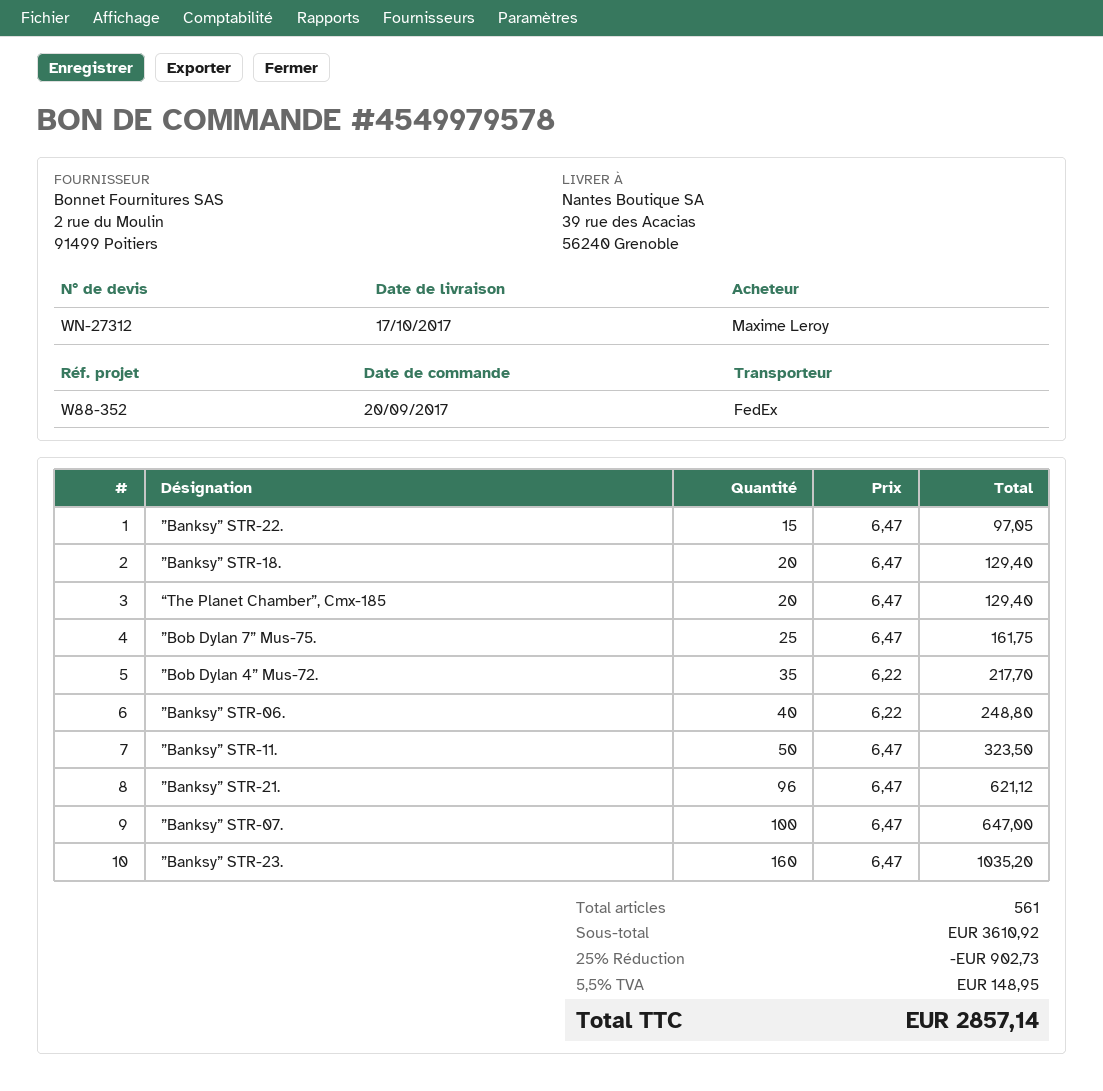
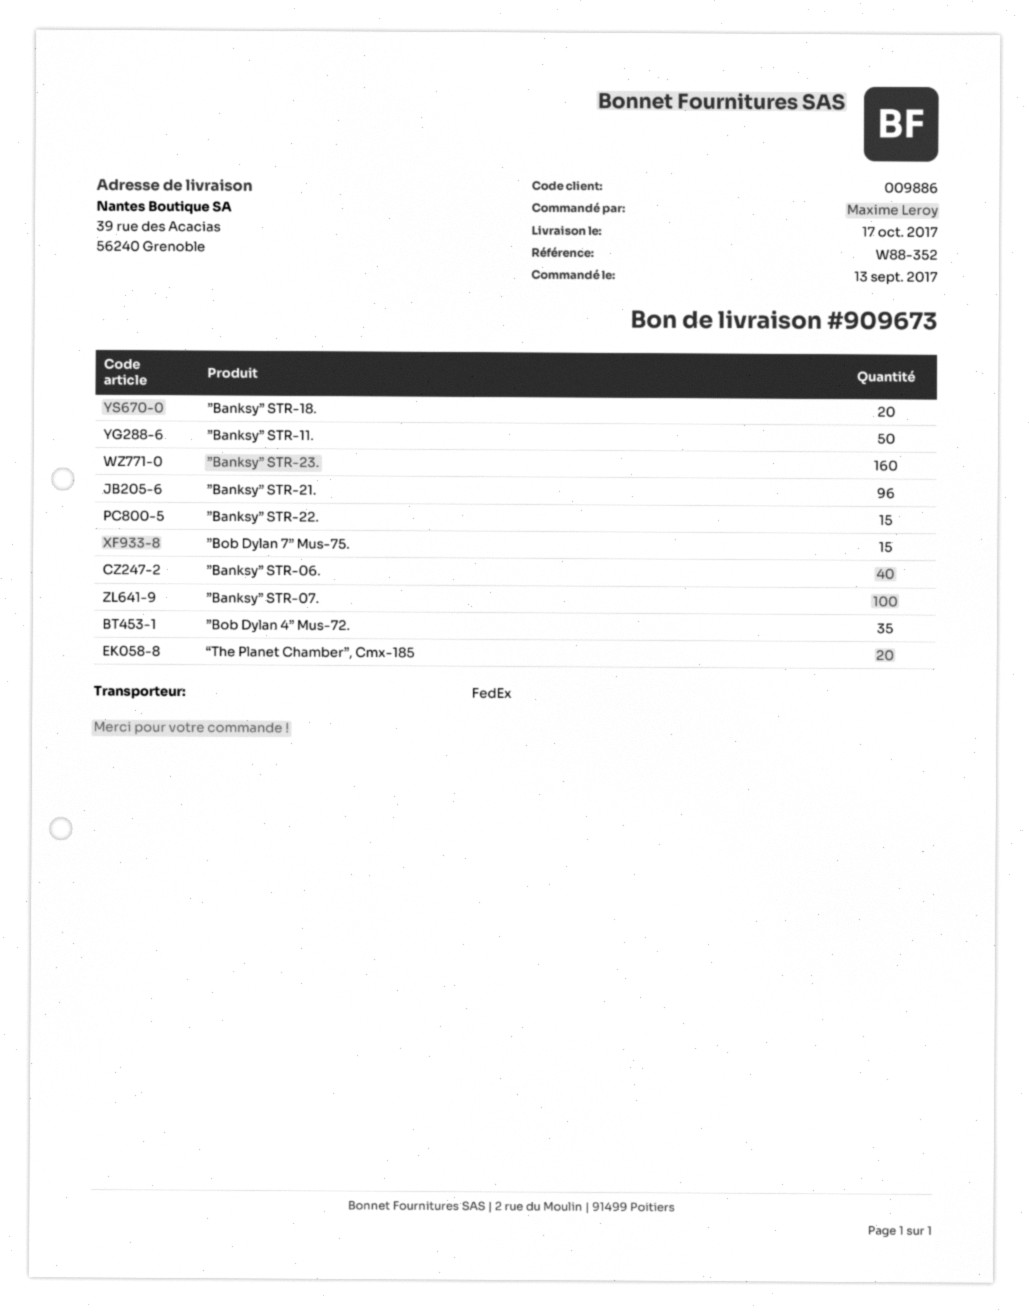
order date: 2017-09-20 -> 2017-09-13
”Bob Dylan 7” Mus-75.: 25 -> 15

